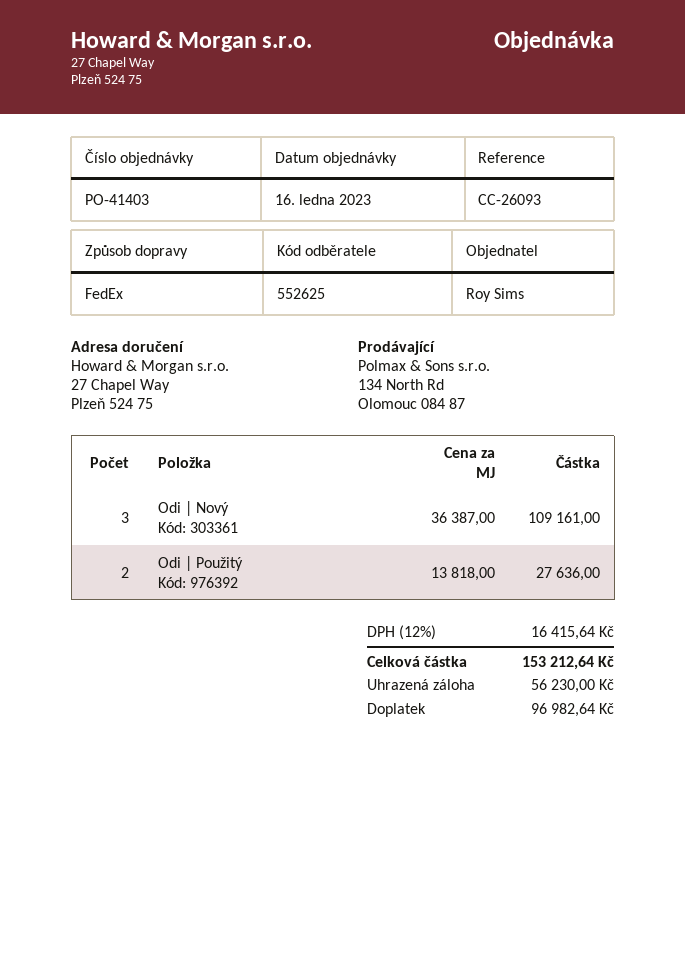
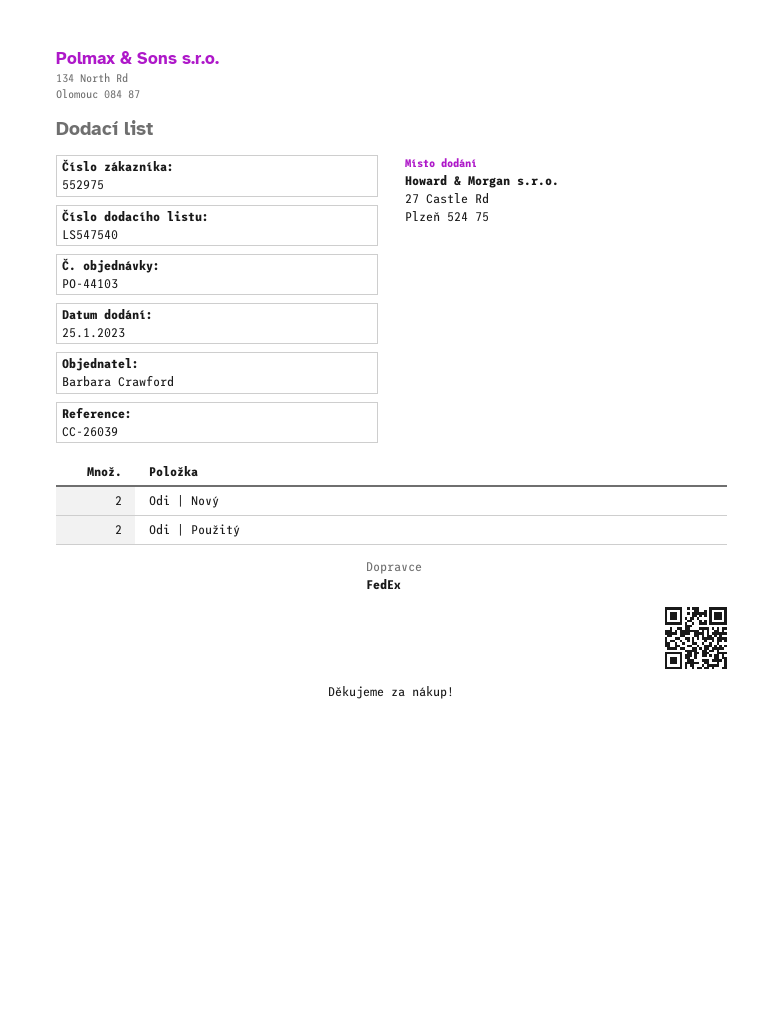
order number: PO-41403 -> PO-44103
customer number: 552625 -> 552975
reference: CC-26093 -> CC-26039
ordered by: Roy Sims -> Barbara Crawford
ship to: 27 Chapel Way, Plzeň 524 75 -> 27 Castle Rd, Plzeň 524 75
Odi | Nový: 3 -> 2

